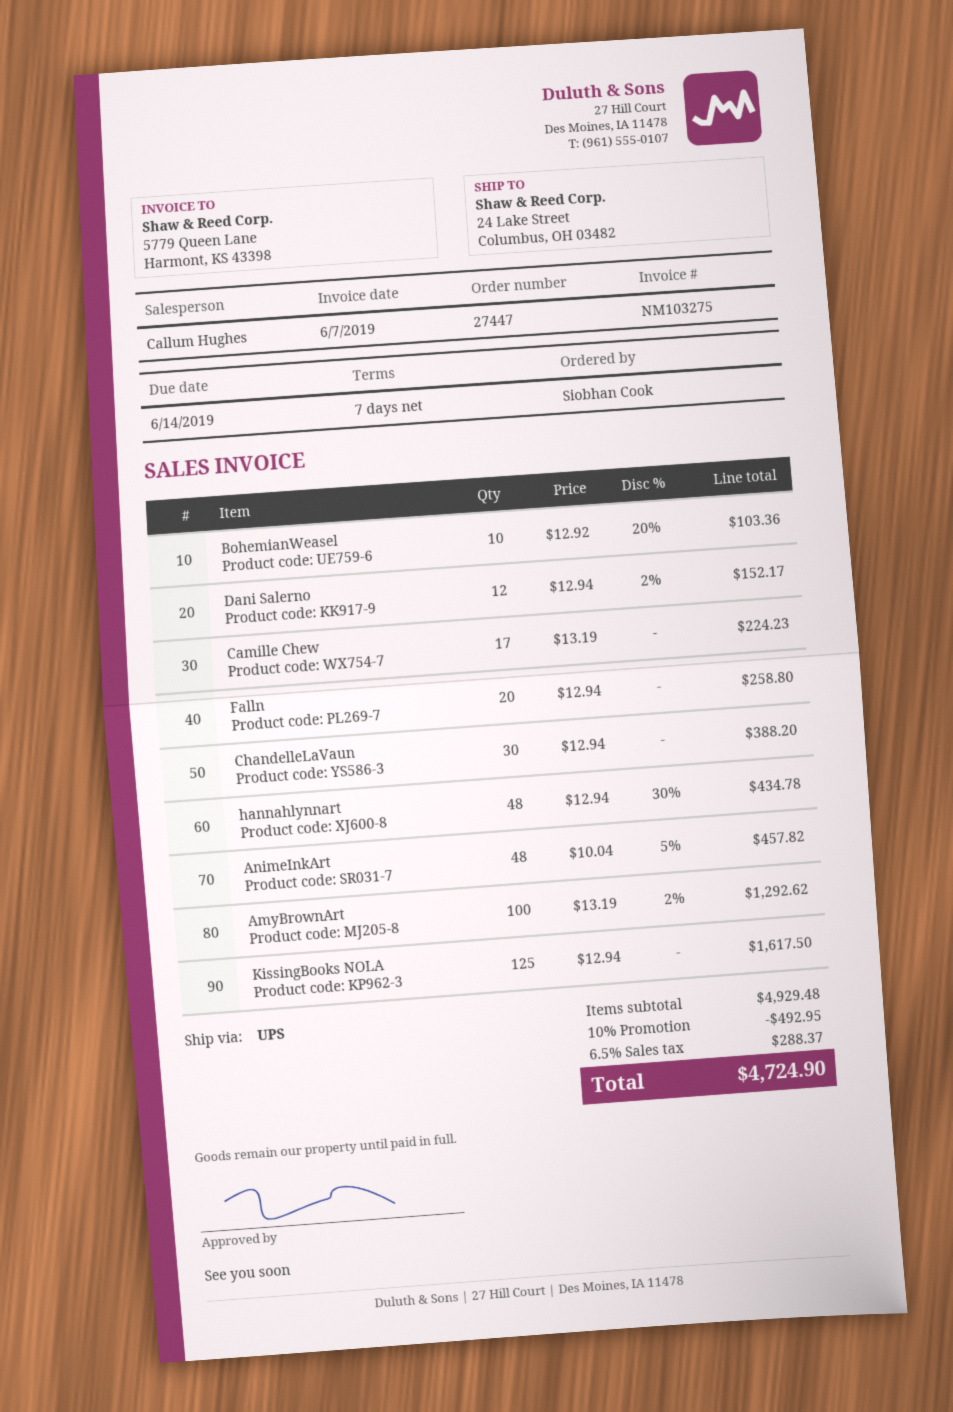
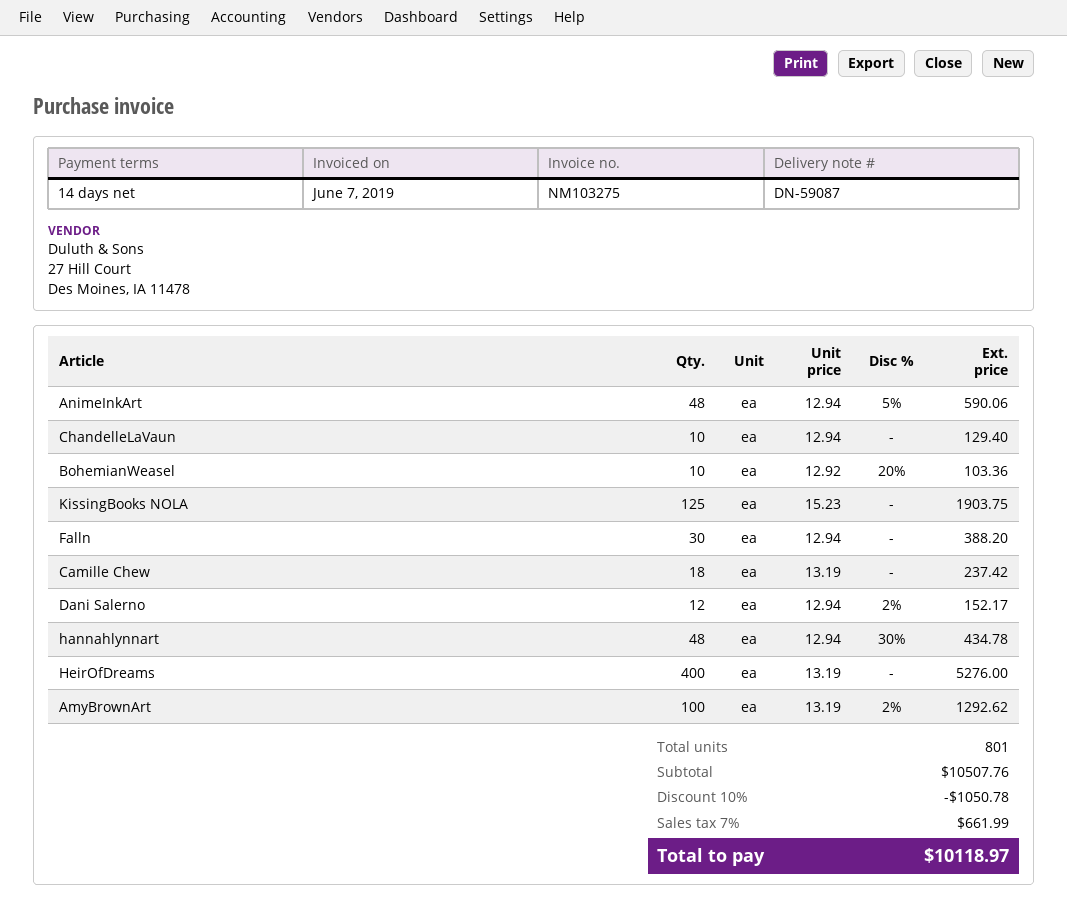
payment terms: 7 days -> 14 days
Camille Chew: 17 x 13.19 = 224.23 -> 18 x 13.19 = 237.42
Falln: 20 x 12.94 = 258.80 -> 30 x 12.94 = 388.20
ChandelleLaVaun: 30 x 12.94 = 388.20 -> 10 x 12.94 = 129.40
AnimeInkArt: 48 x 10.04 - 5% = 457.82 -> 48 x 12.94 - 5% = 590.06
KissingBooks NOLA: 125 x 12.94 = 1617.50 -> 125 x 15.23 = 1903.75
HeirOfDreams: none -> 400 x 13.19 = 5276.00
subtotal: 4929.48 -> 10507.76
discount: 10% = 492.95 -> 10% = 1050.78
tax: 6.5% = 288.37 -> 7% = 661.99
total: 4724.90 -> 10118.97

